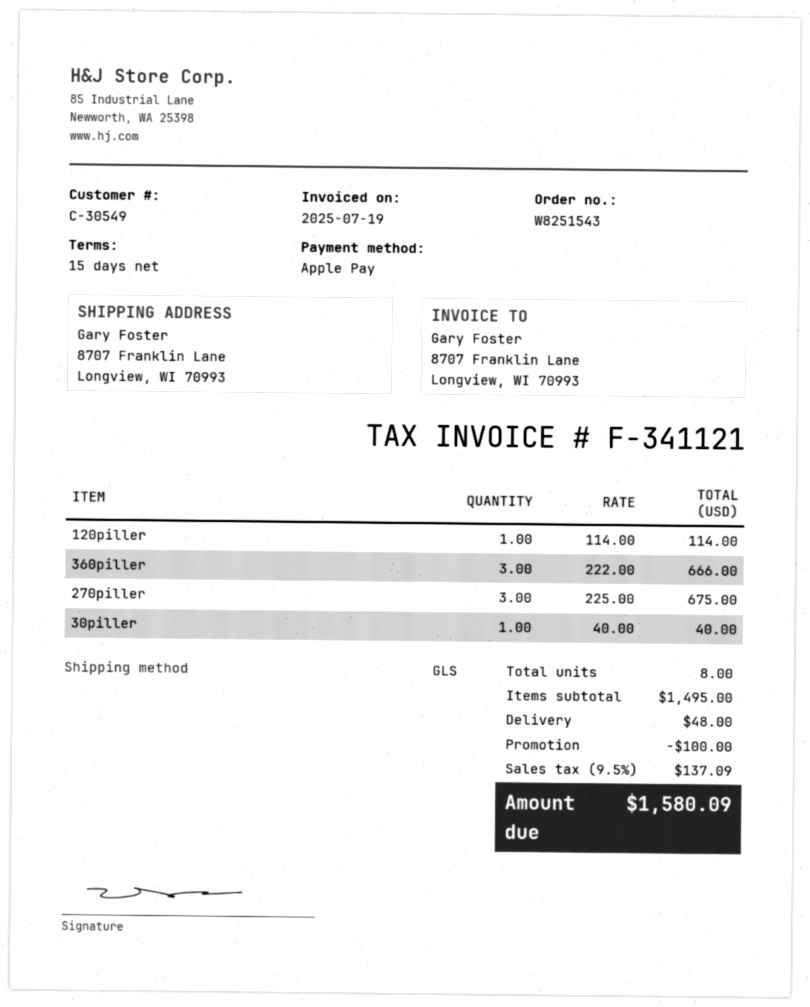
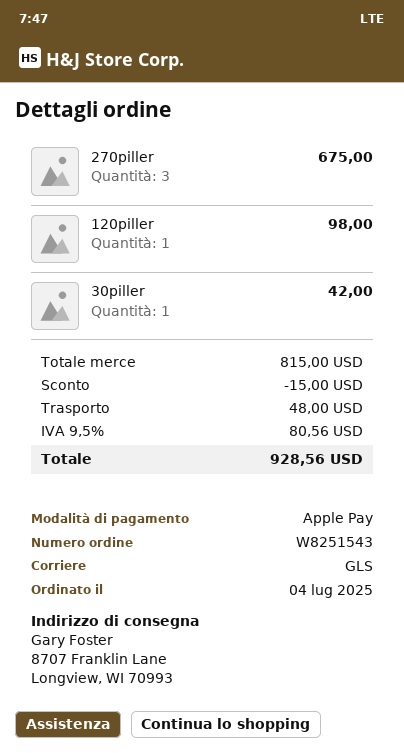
120piller: 1 for 114.00 -> 1 for 98.00
360piller: 3 for 666.00 -> none
30piller: 1 for 40.00 -> 1 for 42.00
subtotal: 1495.00 -> 815.00
discount: 100.00 -> 15.00
tax: 9.5% = 137.09 -> 9.5% = 80.56
total: 1580.09 -> 928.56

